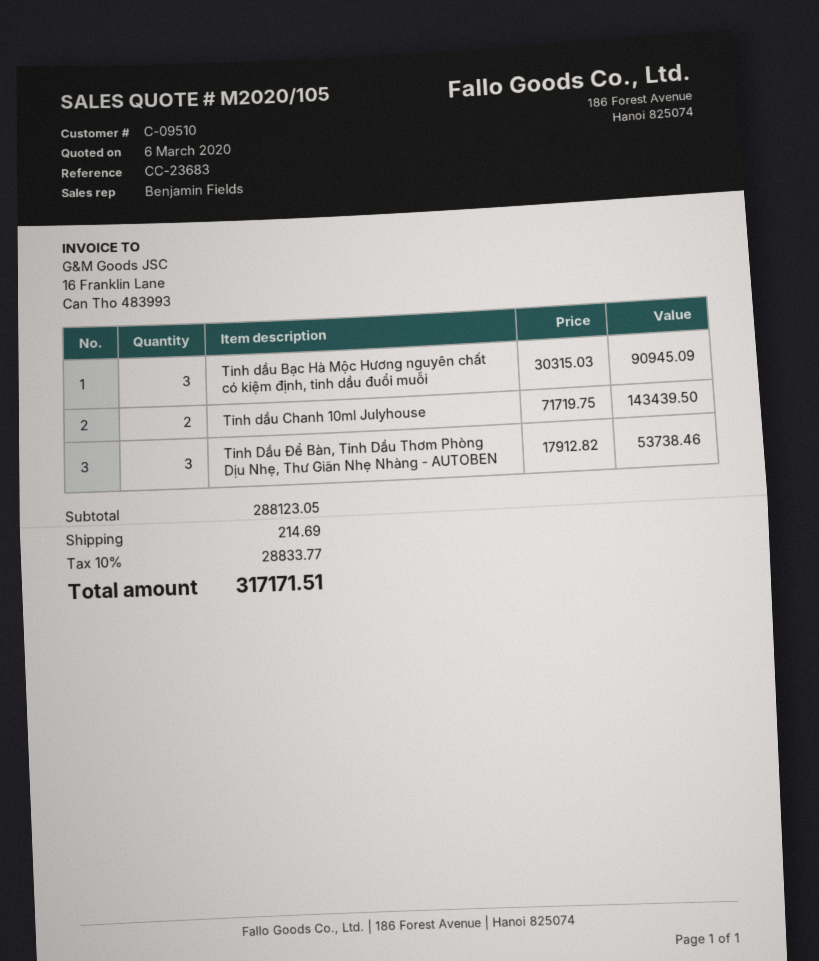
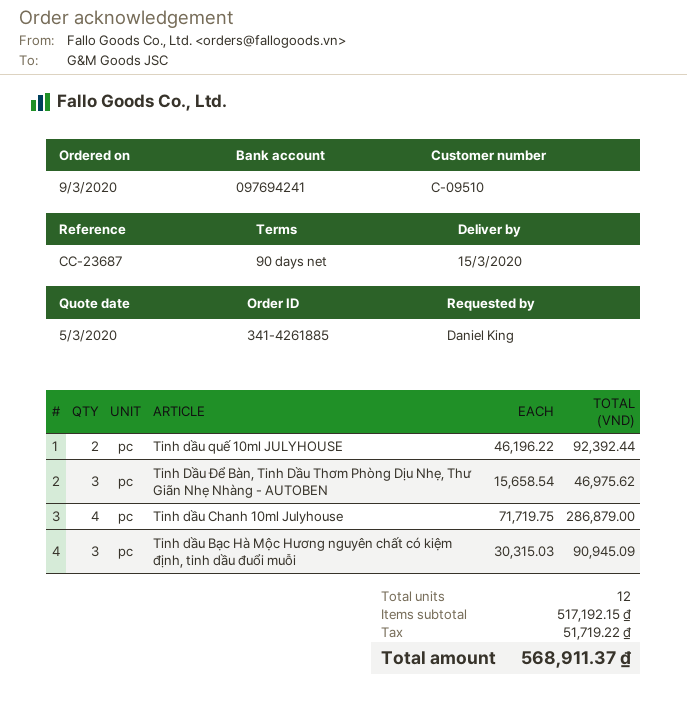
quote date: 2020-03-06 -> 2020-03-05
reference: CC-23683 -> CC-23687
Tinh dầu Chanh 10ml Julyhouse: 2 x 71719.75 = 143439.50 -> 4 x 71719.75 = 286879.00
Tinh Dầu Để Bàn, Tinh Dầu Thơm Phòng Dịu Nhẹ, Thư Giãn Nhẹ Nhàng - AUTOBEN: 3 x 17912.82 = 53738.46 -> 3 x 15658.54 = 46975.62
Tinh dầu quế 10ml JULYHOUSE: none -> 2 x 46196.22 = 92392.44
subtotal: 288123.05 -> 517192.15
shipping: 214.69 -> none
tax: 28833.77 -> 51719.22
total: 317171.51 -> 568911.37

